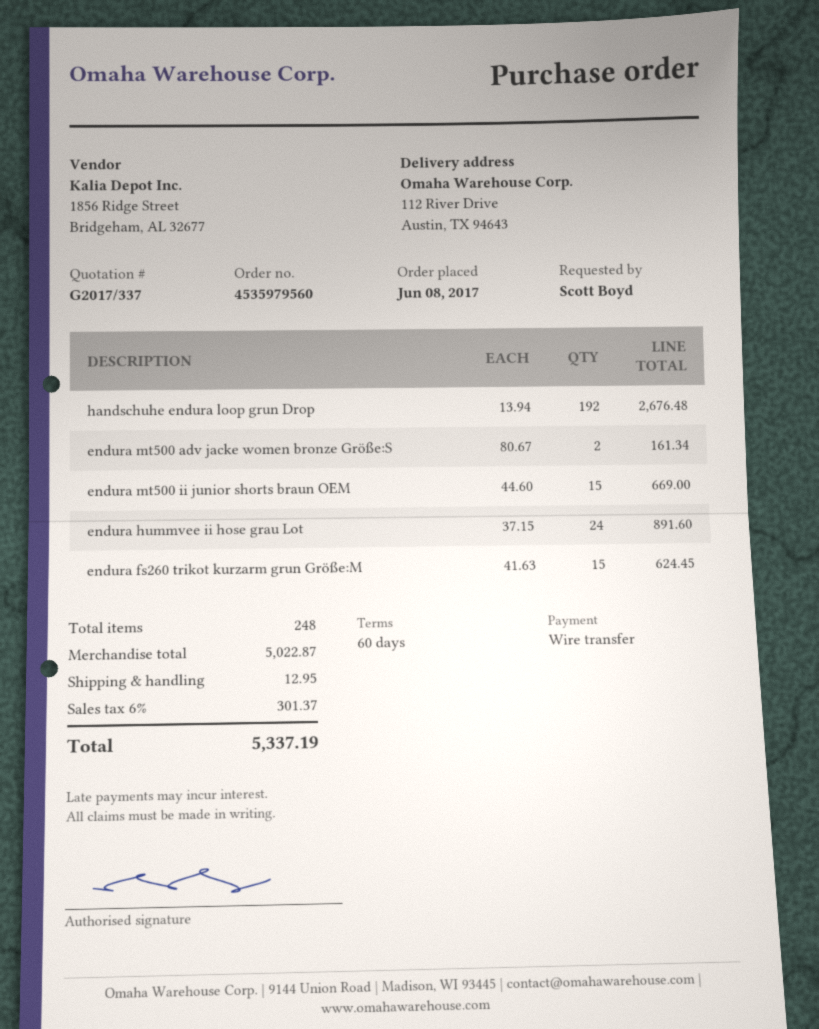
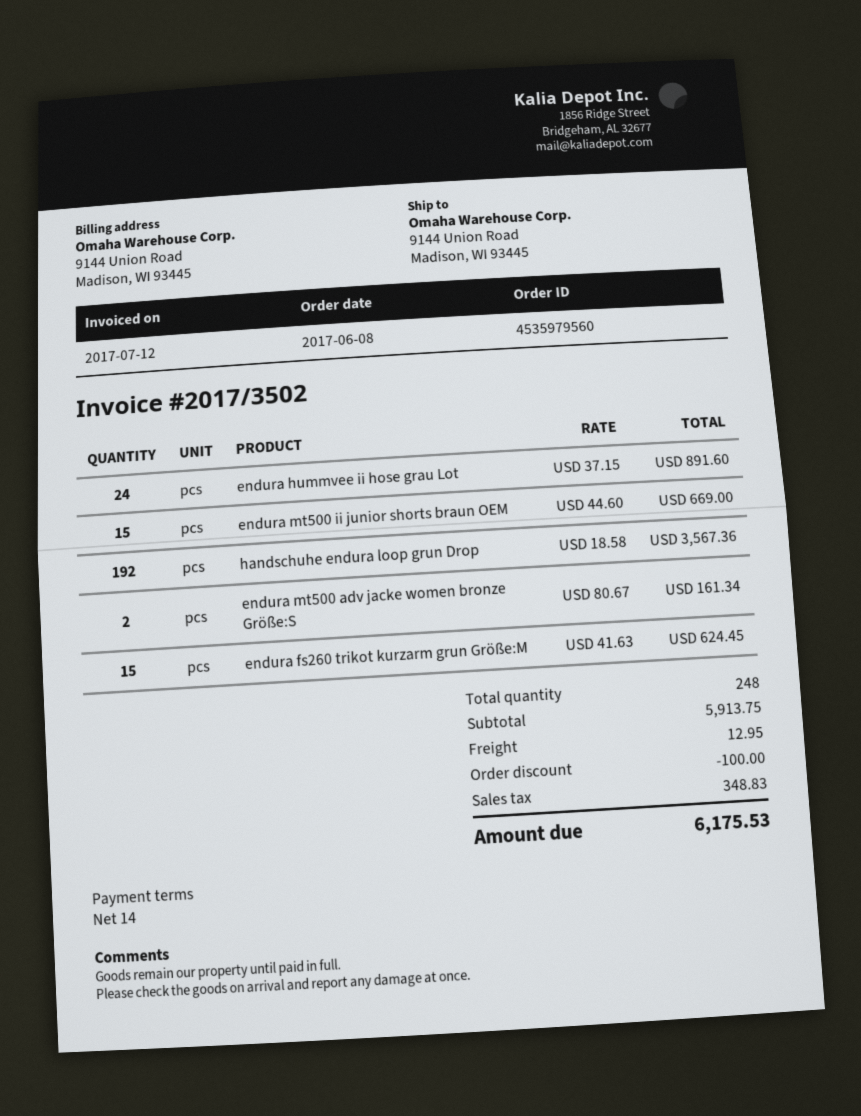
payment terms: 60 days -> 14 days
ship to: 112 River Drive, Austin, TX 94643 -> 9144 Union Road, Madison, WI 93445
handschuhe endura loop grun Drop: 192 x 13.94 = 2676.48 -> 192 x 18.58 = 3567.36
subtotal: 5022.87 -> 5913.75
discount: none -> 100.00
tax: 301.37 -> 348.83
total: 5337.19 -> 6175.53

